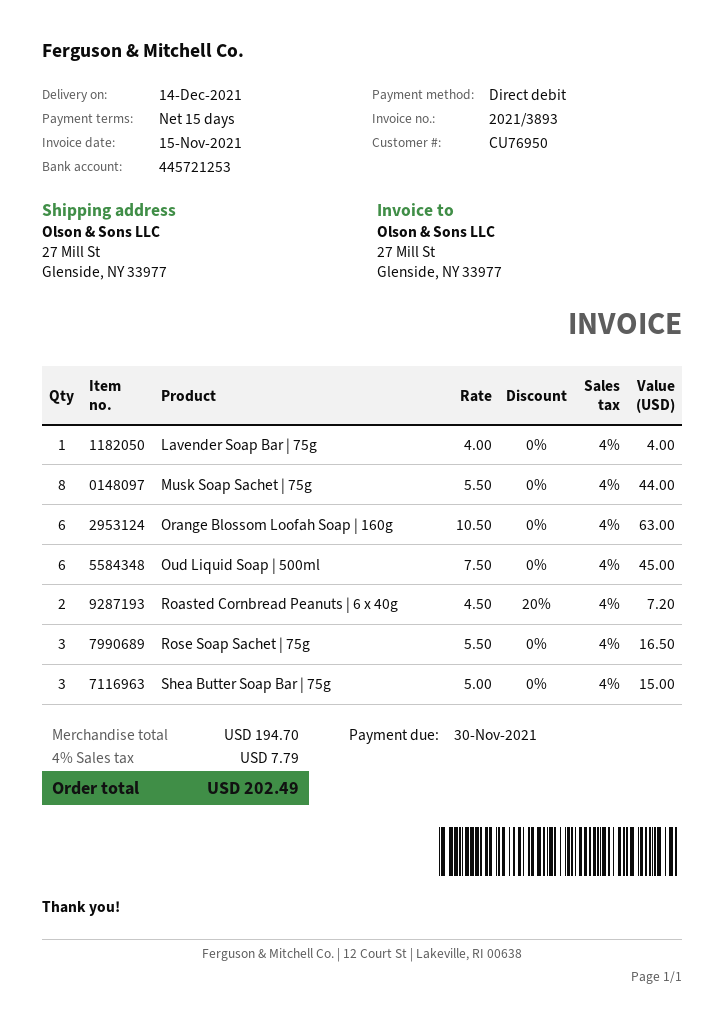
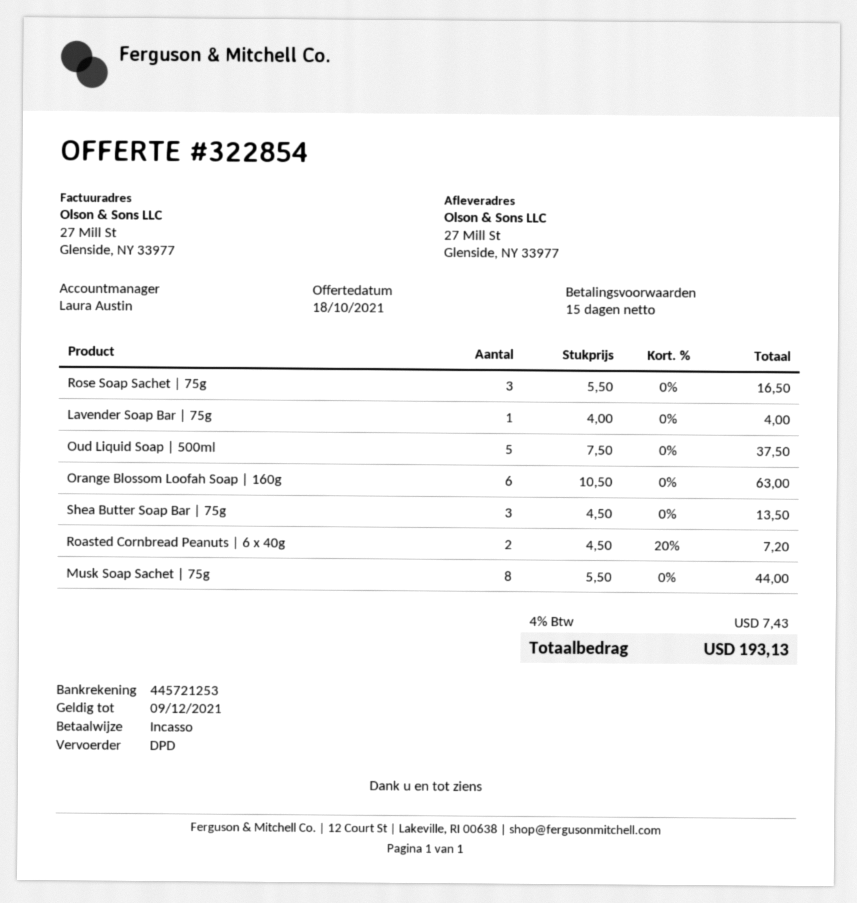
Oud Liquid Soap | 500ml: 6 x 7.50 = 45.00 -> 5 x 7.50 = 37.50
Shea Butter Soap Bar | 75g: 3 x 5.00 = 15.00 -> 3 x 4.50 = 13.50
tax: 4% = 7.79 -> 4% = 7.43
total: 202.49 -> 193.13

